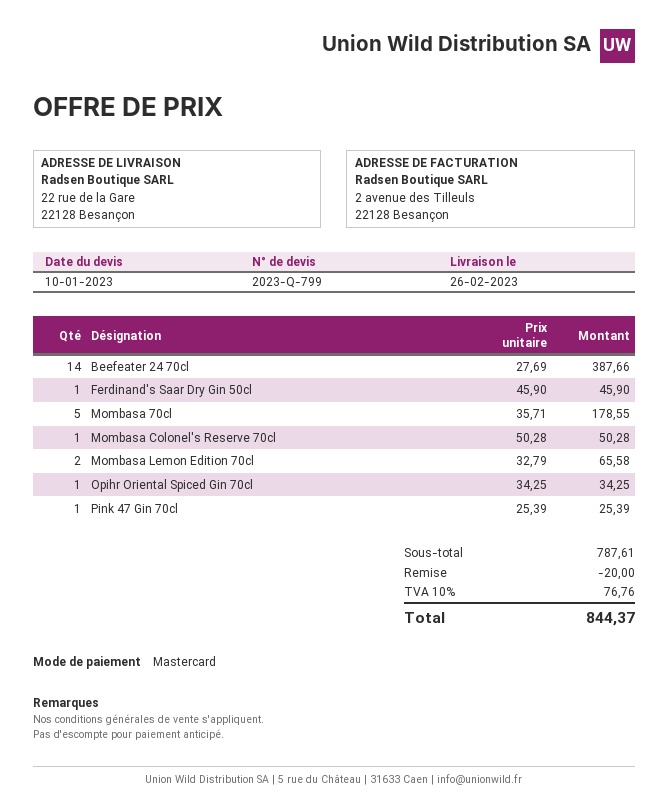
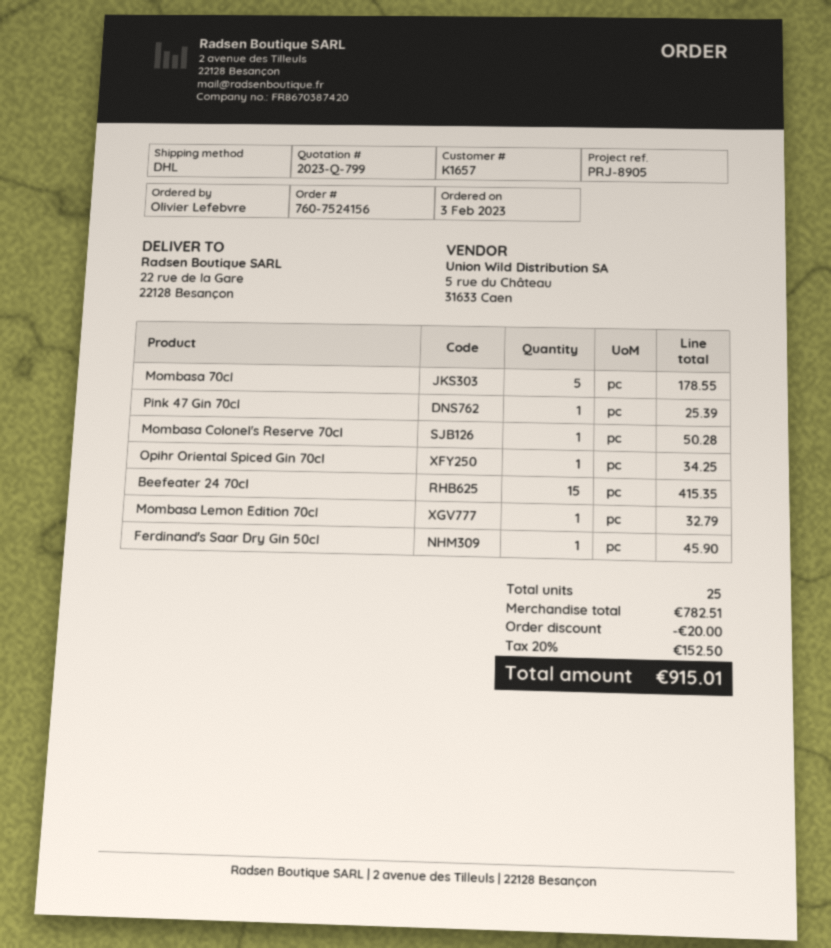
Beefeater 24 70cl: 14 for 387.66 -> 15 for 415.35
Mombasa Lemon Edition 70cl: 2 for 65.58 -> 1 for 32.79
subtotal: 787.61 -> 782.51
tax: 10% = 76.76 -> 20% = 152.50
total: 844.37 -> 915.01

